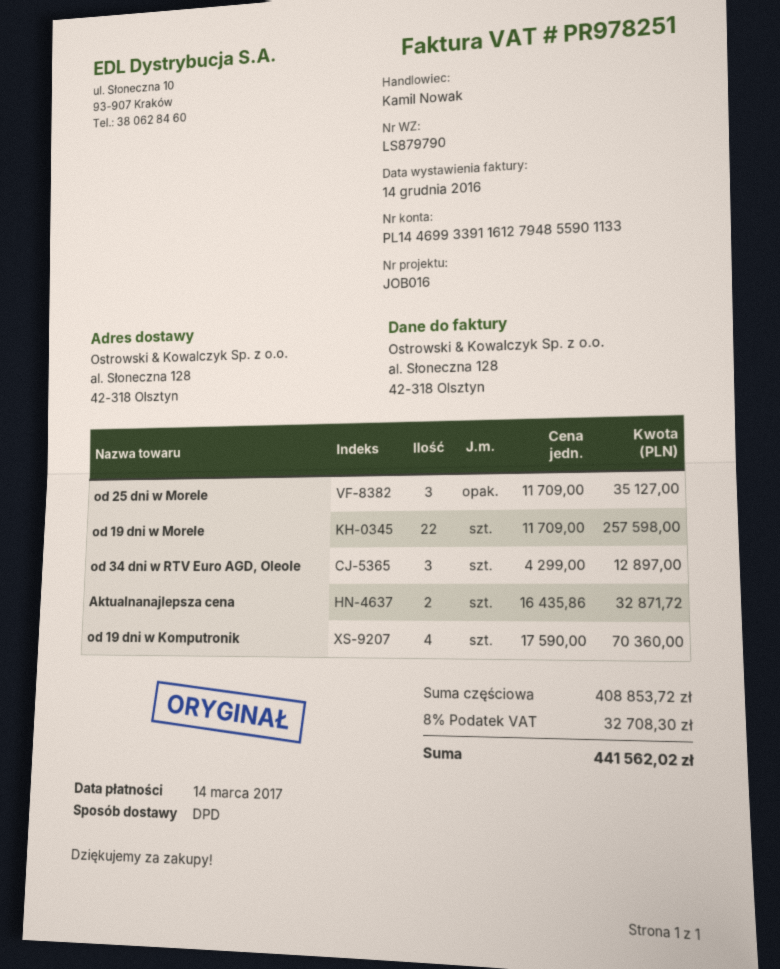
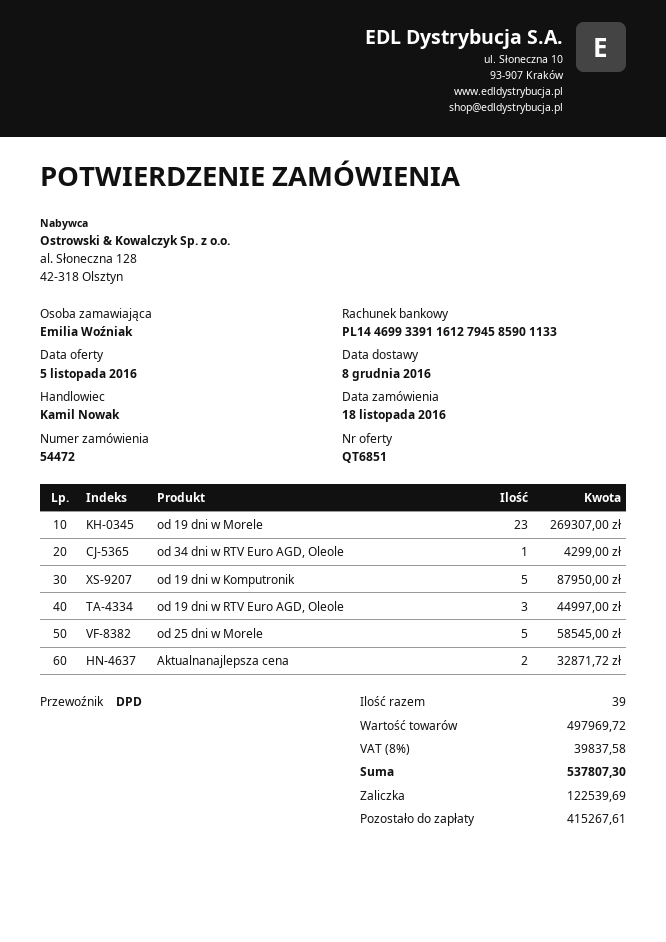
bank account: PL14469933911612794855901133 -> PL14469933911612794585901133
od 25 dni w Morele: 3 for 35127.00 -> 5 for 58545.00
od 19 dni w Morele: 22 for 257598.00 -> 23 for 269307.00
od 34 dni w RTV Euro AGD, Oleole: 3 for 12897.00 -> 1 for 4299.00
od 19 dni w Komputronik: 4 for 70360.00 -> 5 for 87950.00
od 19 dni w RTV Euro AGD, Oleole: none -> 3 for 44997.00
subtotal: 408853.72 -> 497969.72
tax: 8% = 32708.30 -> 8% = 39837.58
total: 441562.02 -> 537807.30

